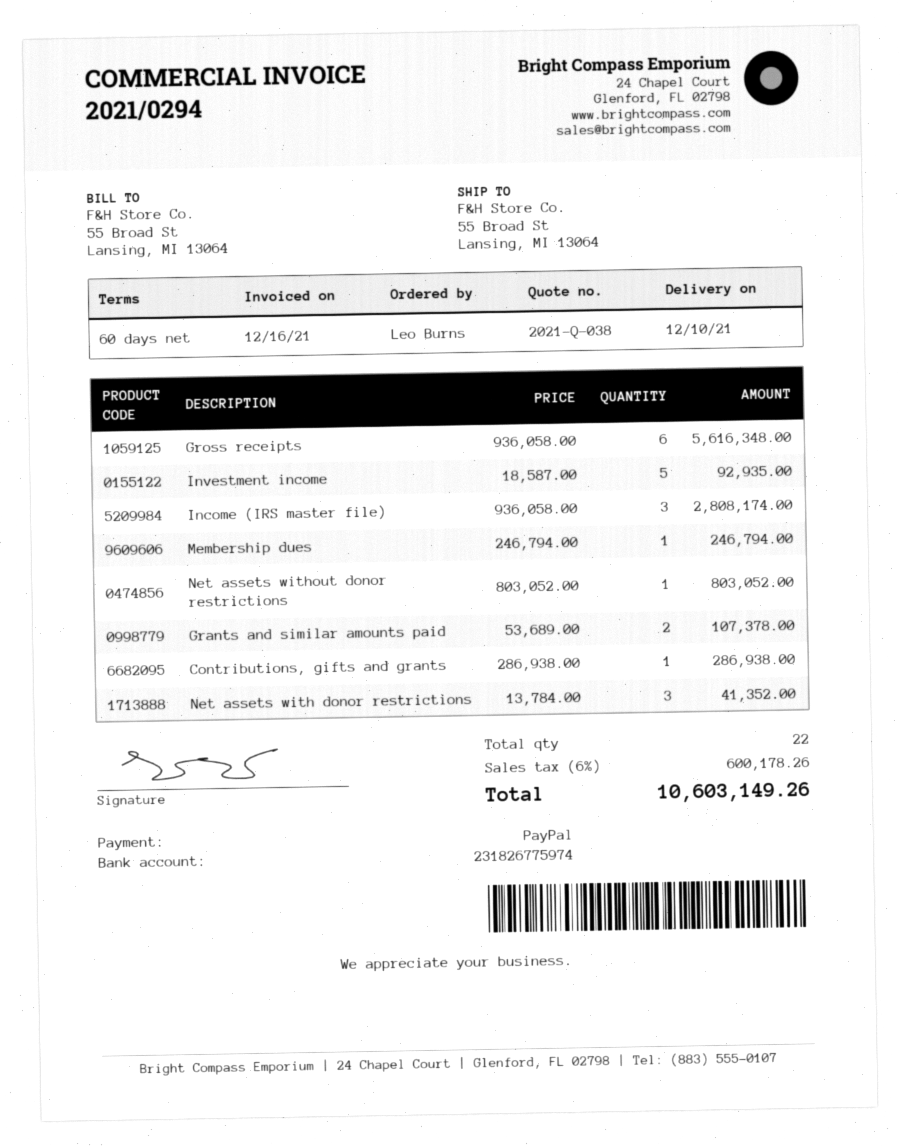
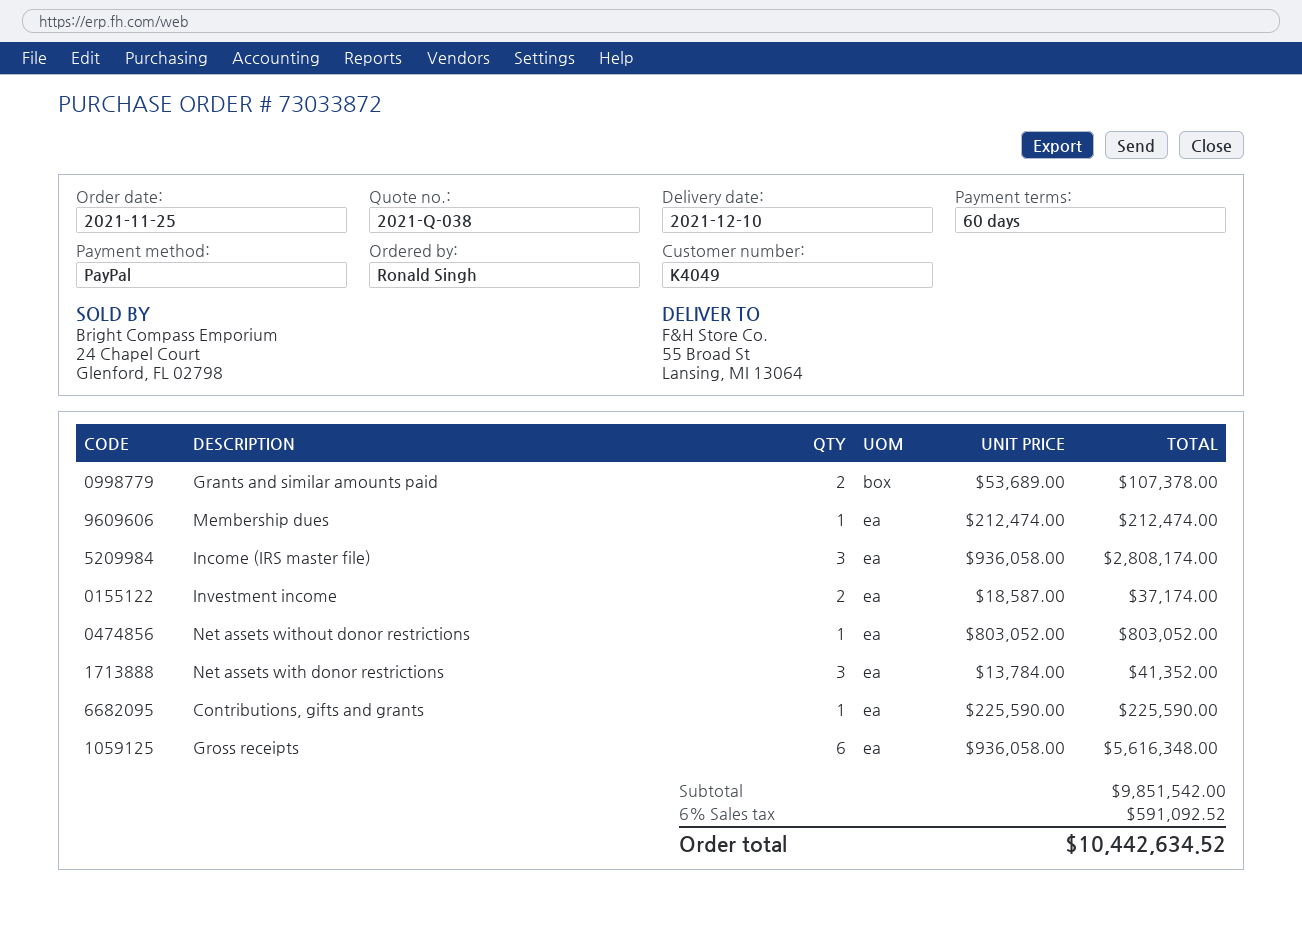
ordered by: Leo Burns -> Ronald Singh
Investment income: 5 x 18587.00 = 92935.00 -> 2 x 18587.00 = 37174.00
Membership dues: 1 x 246794.00 = 246794.00 -> 1 x 212474.00 = 212474.00
Contributions, gifts and grants: 1 x 286938.00 = 286938.00 -> 1 x 225590.00 = 225590.00
tax: 6% = 600178.26 -> 6% = 591092.52
total: 10603149.26 -> 10442634.52

